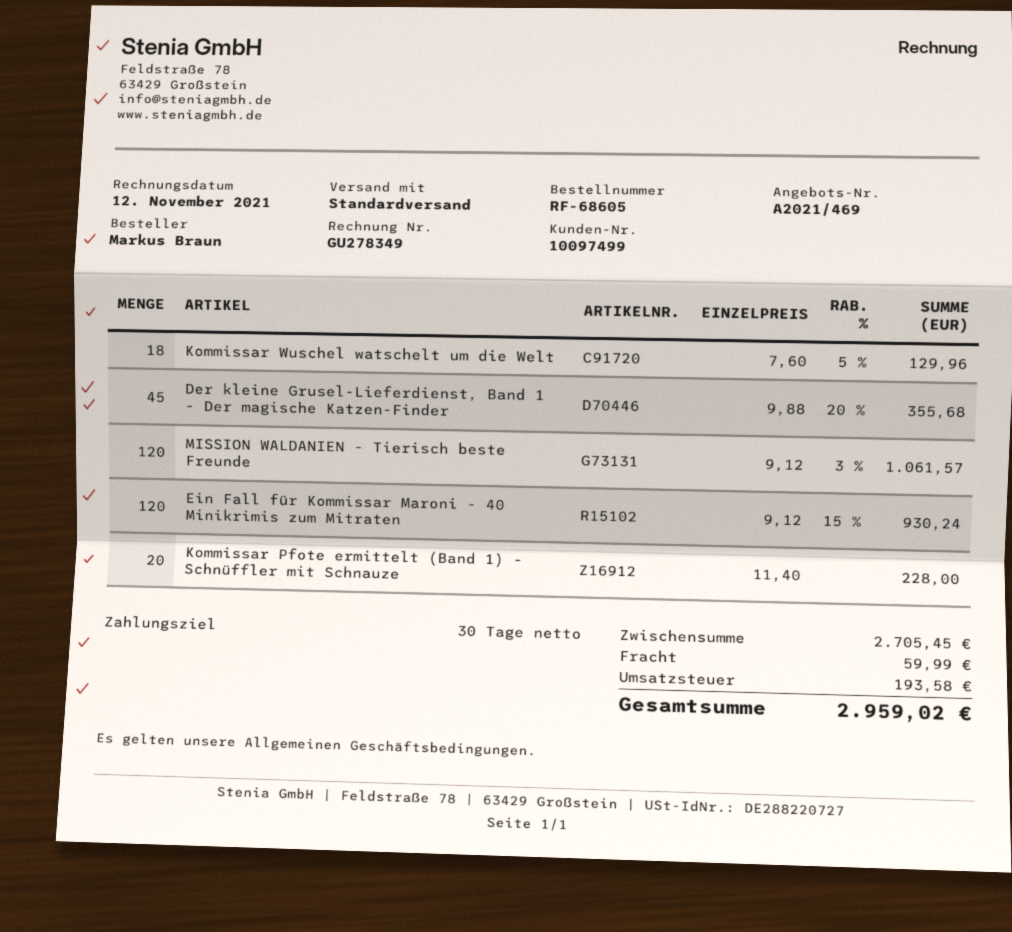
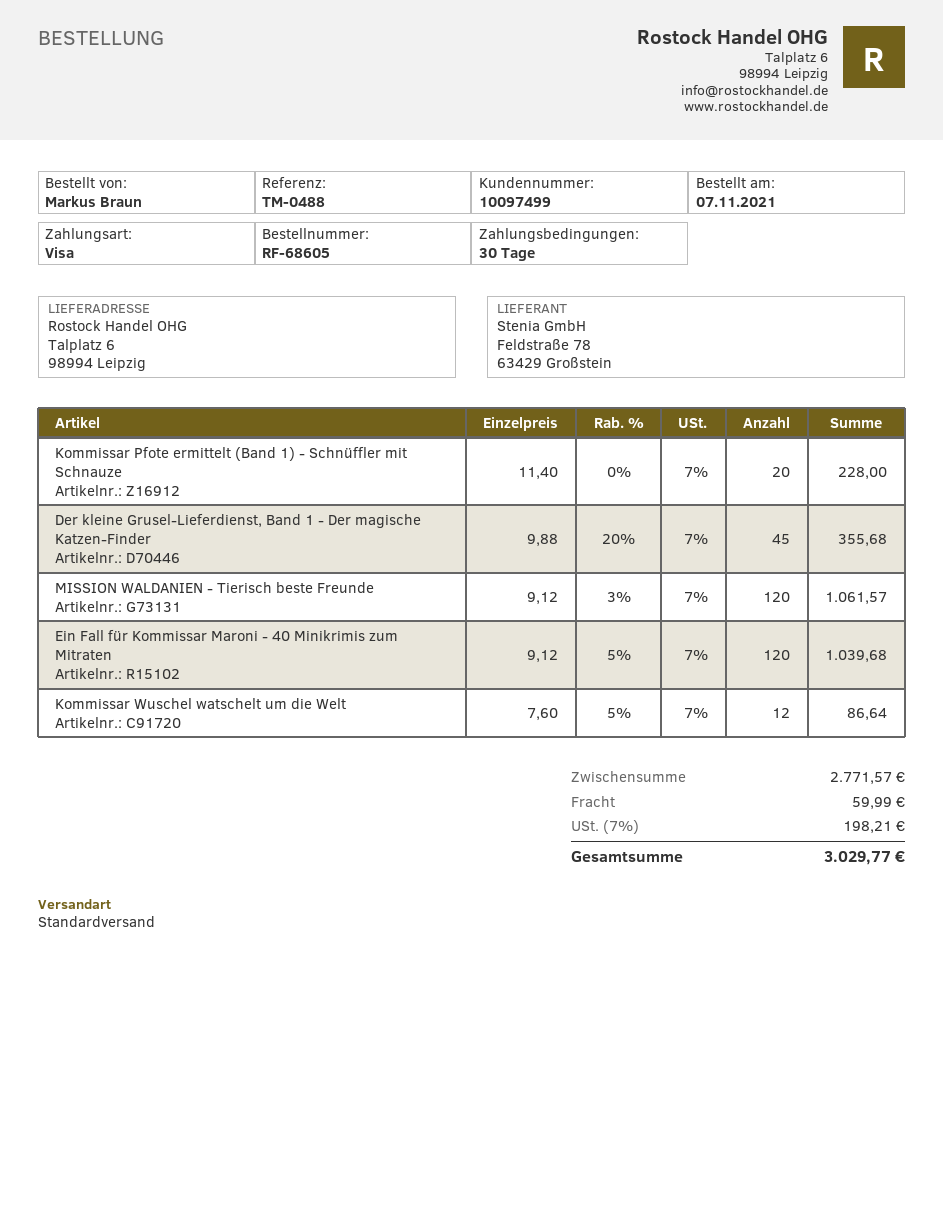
Kommissar Wuschel watschelt um die Welt: 18 x 7.60 - 5% = 129.96 -> 12 x 7.60 - 5% = 86.64
Ein Fall für Kommissar Maroni - 40 Minikrimis zum Mitraten: 120 x 9.12 - 15% = 930.24 -> 120 x 9.12 - 5% = 1039.68
subtotal: 2705.45 -> 2771.57
tax: 193.58 -> 198.21
total: 2959.02 -> 3029.77

